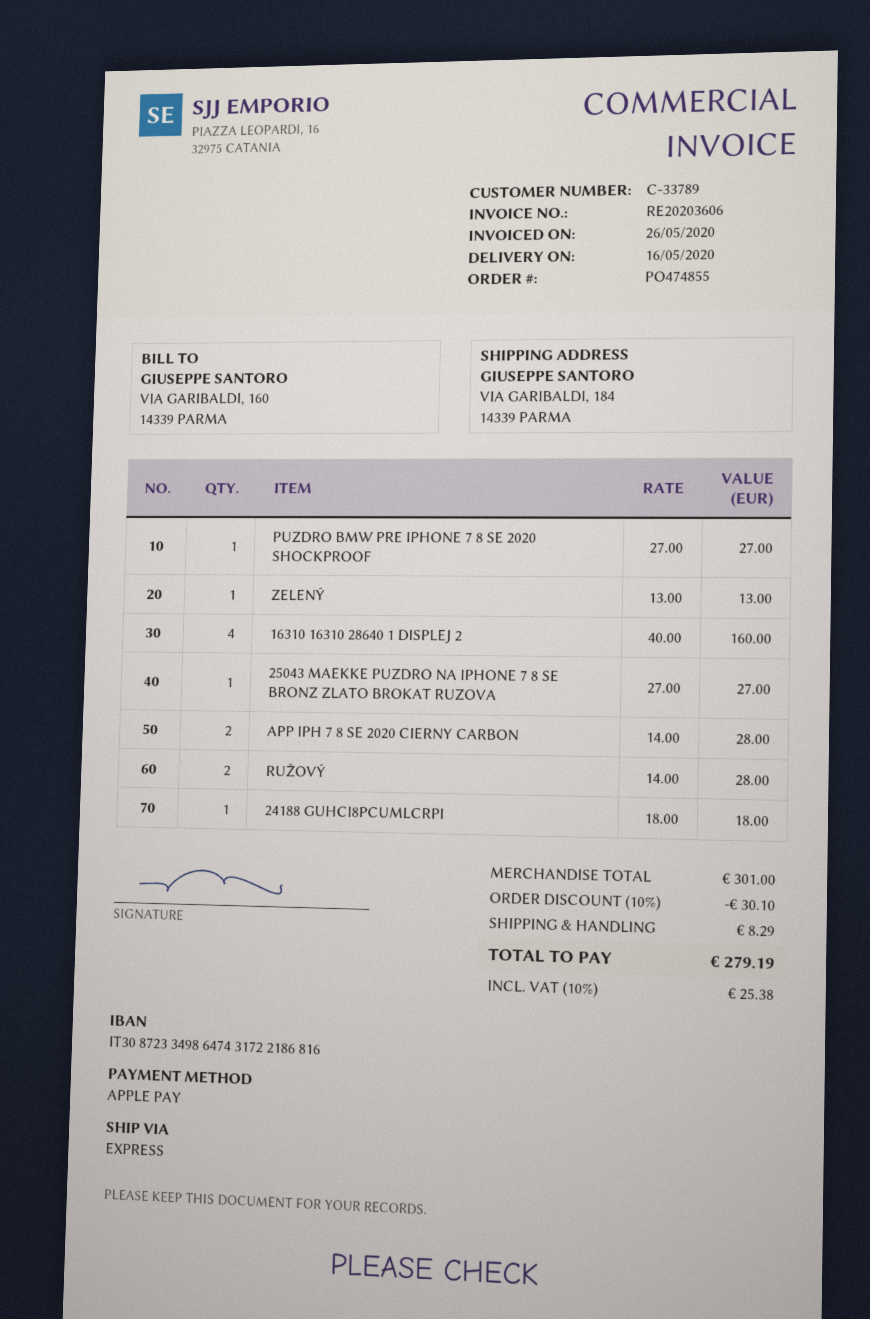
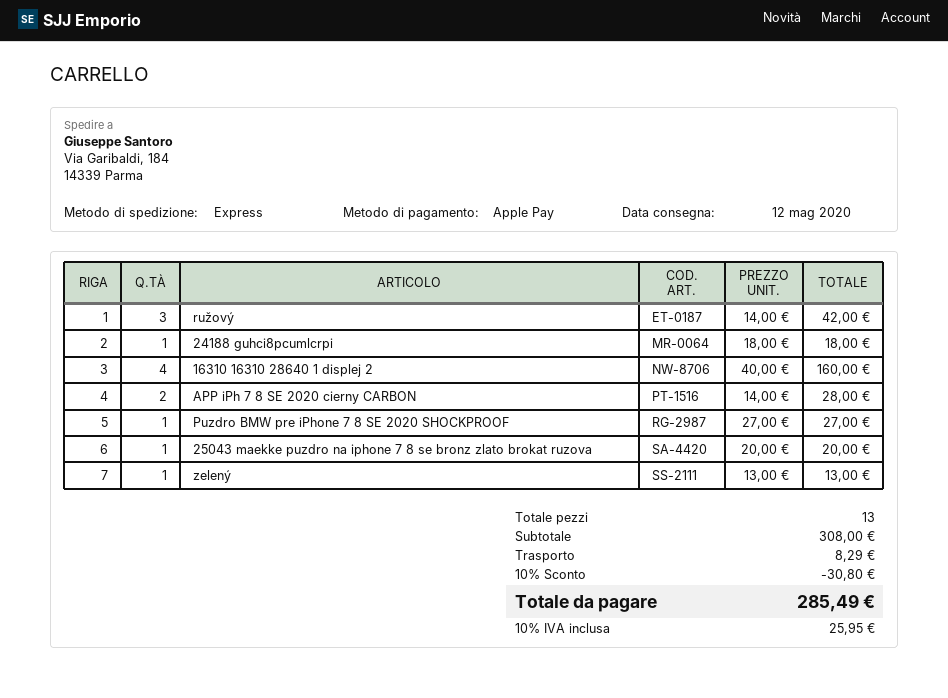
delivery date: 2020-05-16 -> 2020-05-12
25043 MAEKKE PUZDRO NA IPHONE 7 8 SE BRONZ ZLATO BROKAT RUZOVA: 1 x 27.00 = 27.00 -> 1 x 20.00 = 20.00
RUŽOVÝ: 2 x 14.00 = 28.00 -> 3 x 14.00 = 42.00
subtotal: 301.00 -> 308.00
discount: 10% = 30.10 -> 10% = 30.80
tax: 10% = 25.38 -> 10% = 25.95
total: 279.19 -> 285.49

